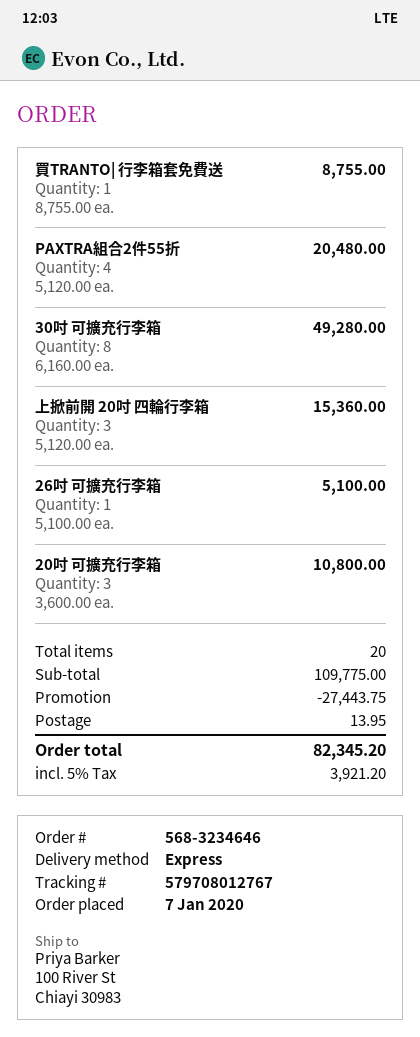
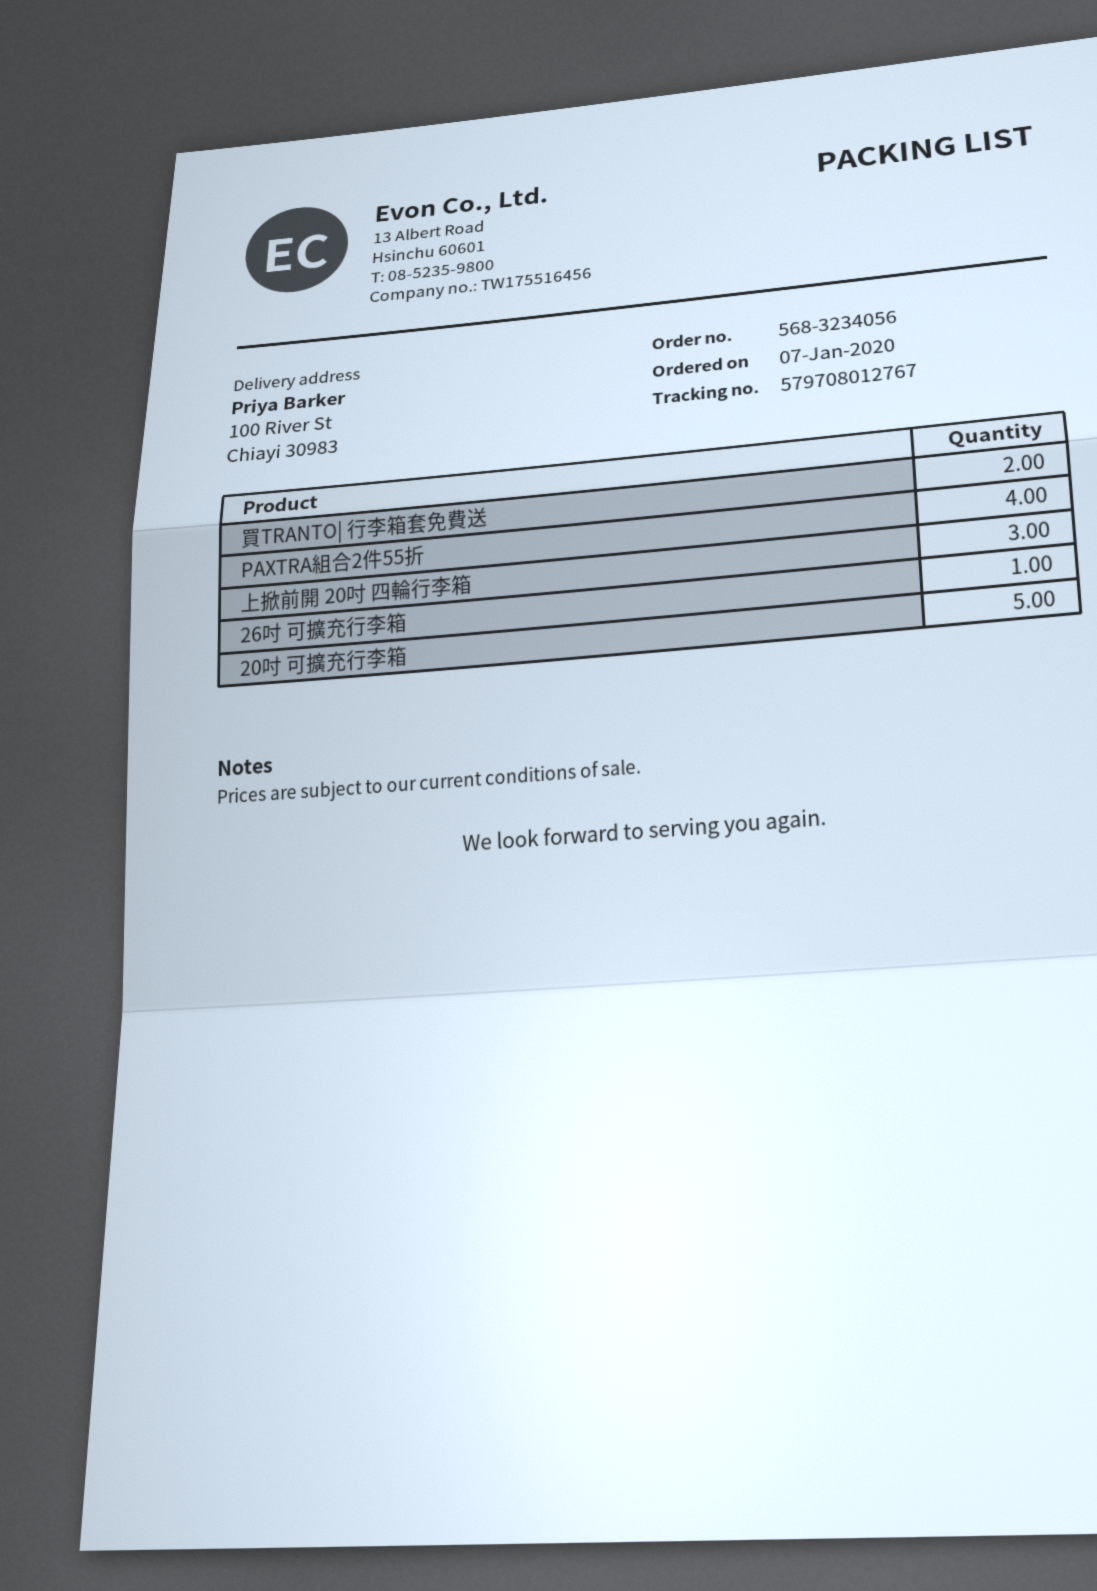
order number: 568-3234646 -> 568-3234056
買TRANTO| 行李箱套免費送: 1 -> 2
30吋 可擴充行李箱: 8 -> none
20吋 可擴充行李箱: 3 -> 5

